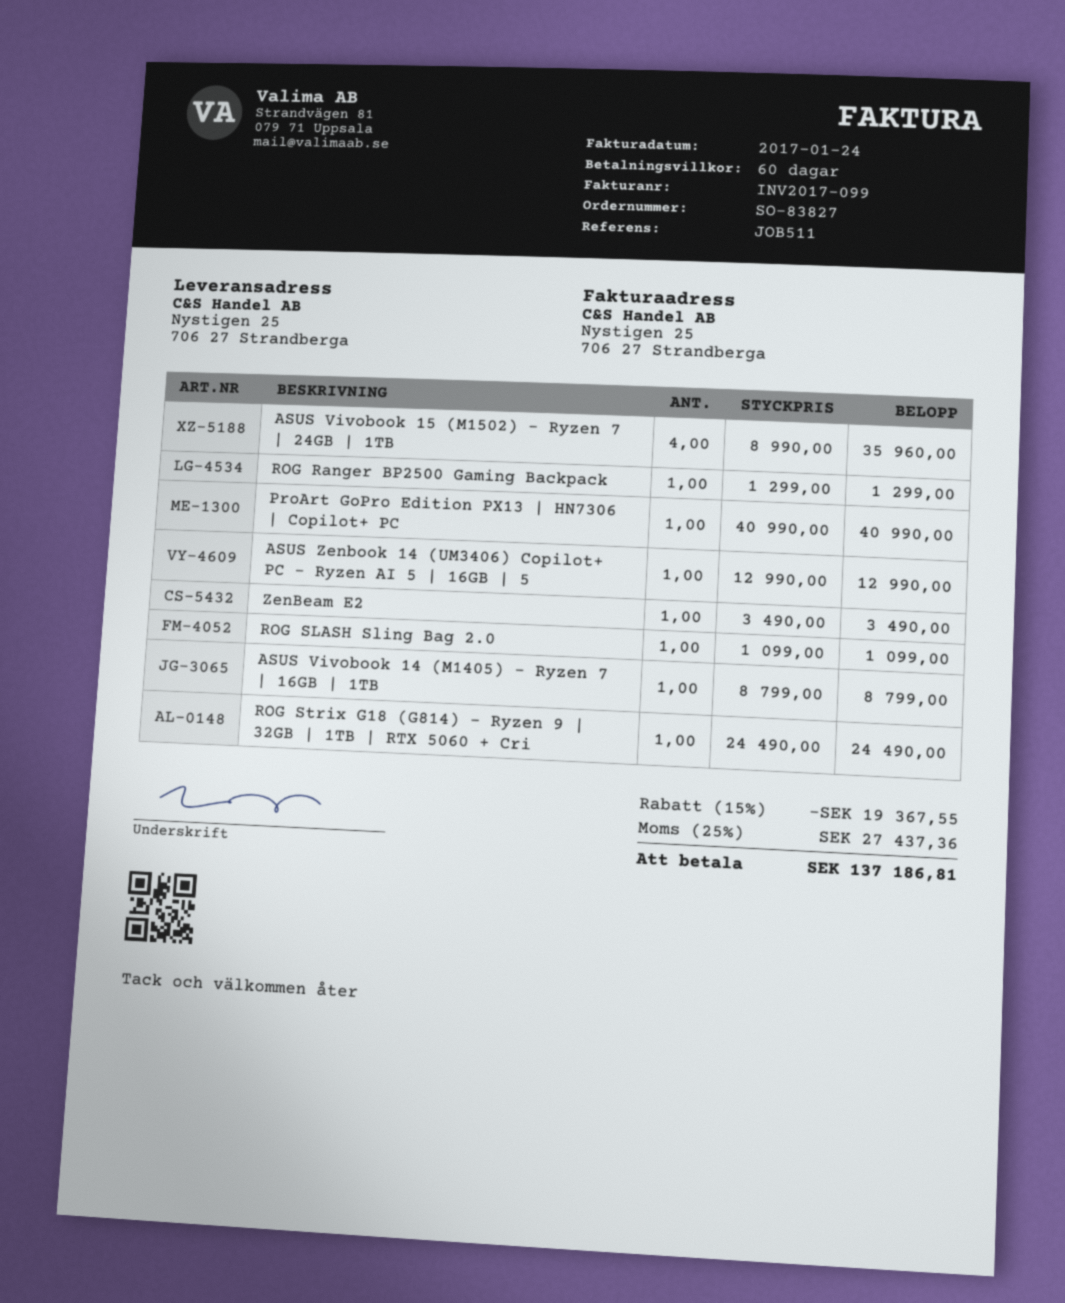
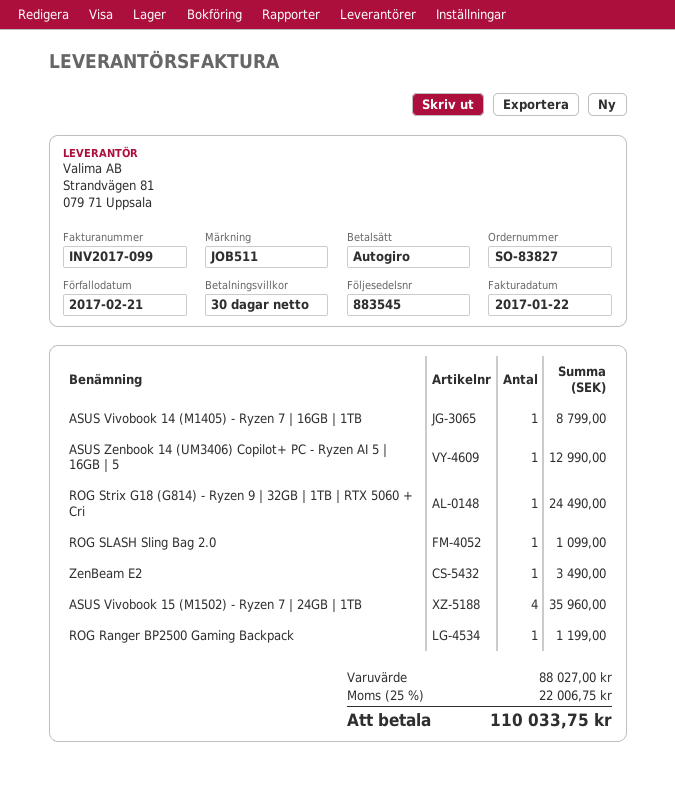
invoice date: 2017-01-24 -> 2017-01-22
payment terms: 60 days -> 30 days
ROG Ranger BP2500 Gaming Backpack: 1 for 1299.00 -> 1 for 1199.00
ProArt GoPro Edition PX13 | HN7306 | Copilot+ PC: 1 for 40990.00 -> none
discount: 15% = 19367.55 -> none
tax: 25% = 27437.36 -> 25% = 22006.75
total: 137186.81 -> 110033.75

